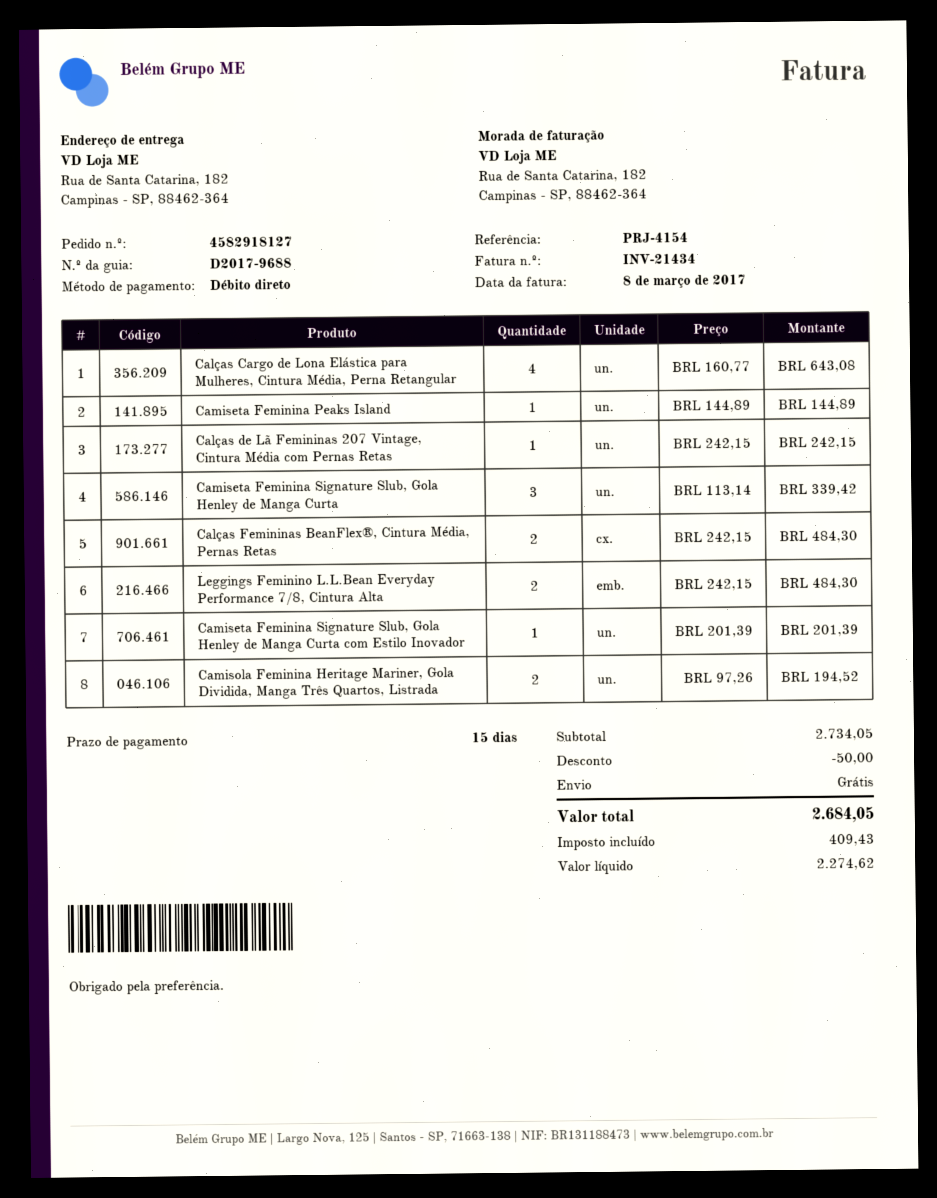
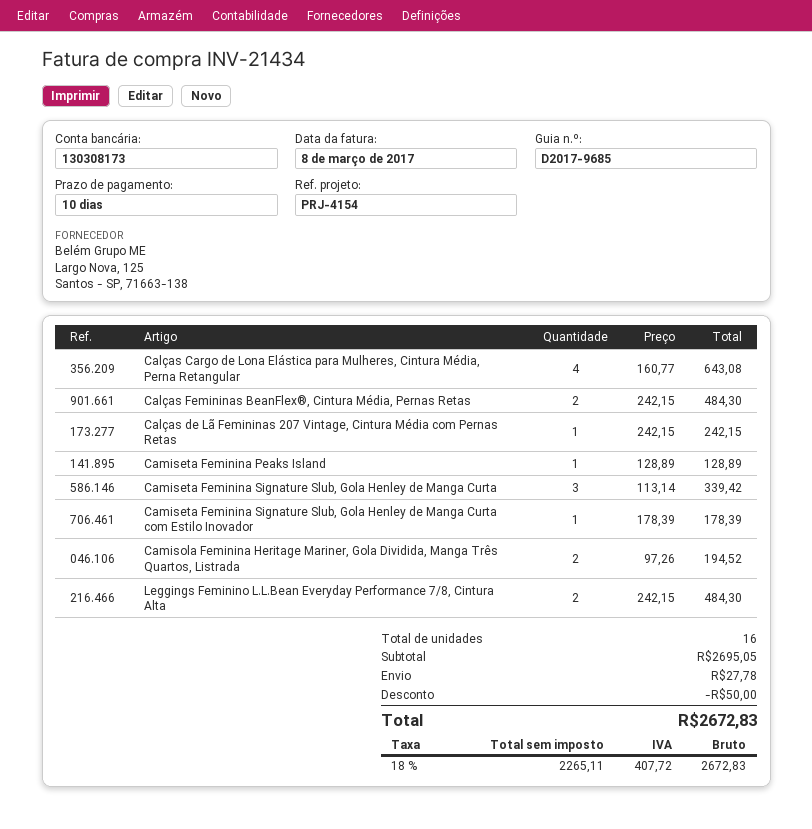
delivery note number: D2017-9688 -> D2017-9685
payment terms: 15 days -> 10 days
Camiseta Feminina Peaks Island: 1 x 144.89 = 144.89 -> 1 x 128.89 = 128.89
Camiseta Feminina Signature Slub, Gola Henley de Manga Curta com Estilo Inovador: 1 x 201.39 = 201.39 -> 1 x 178.39 = 178.39
subtotal: 2734.05 -> 2695.05
shipping: 0.00 -> 27.78
net: 2274.62 -> 2265.11
tax: 409.43 -> 407.72
total: 2684.05 -> 2672.83

